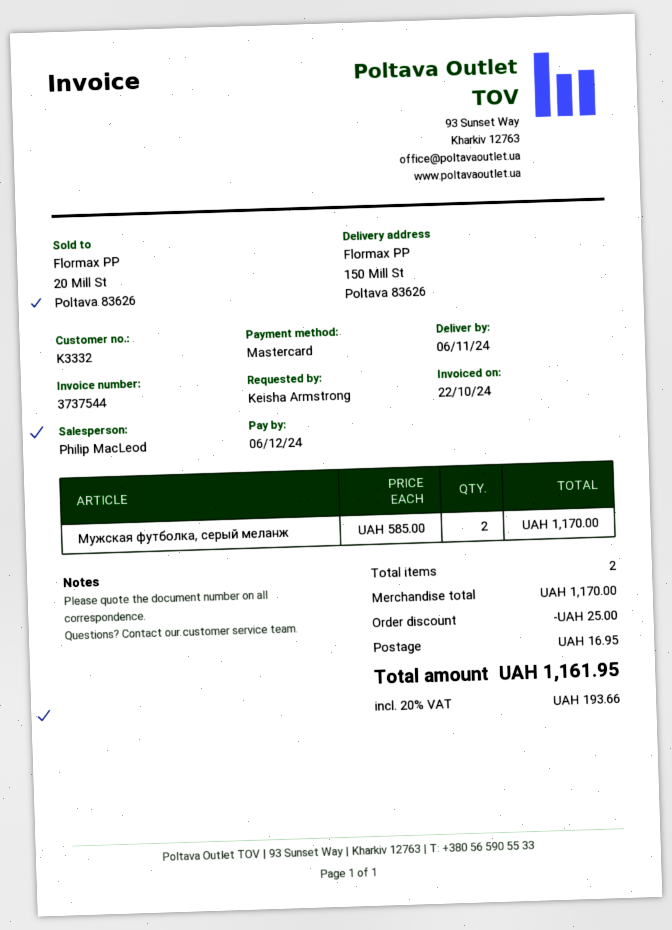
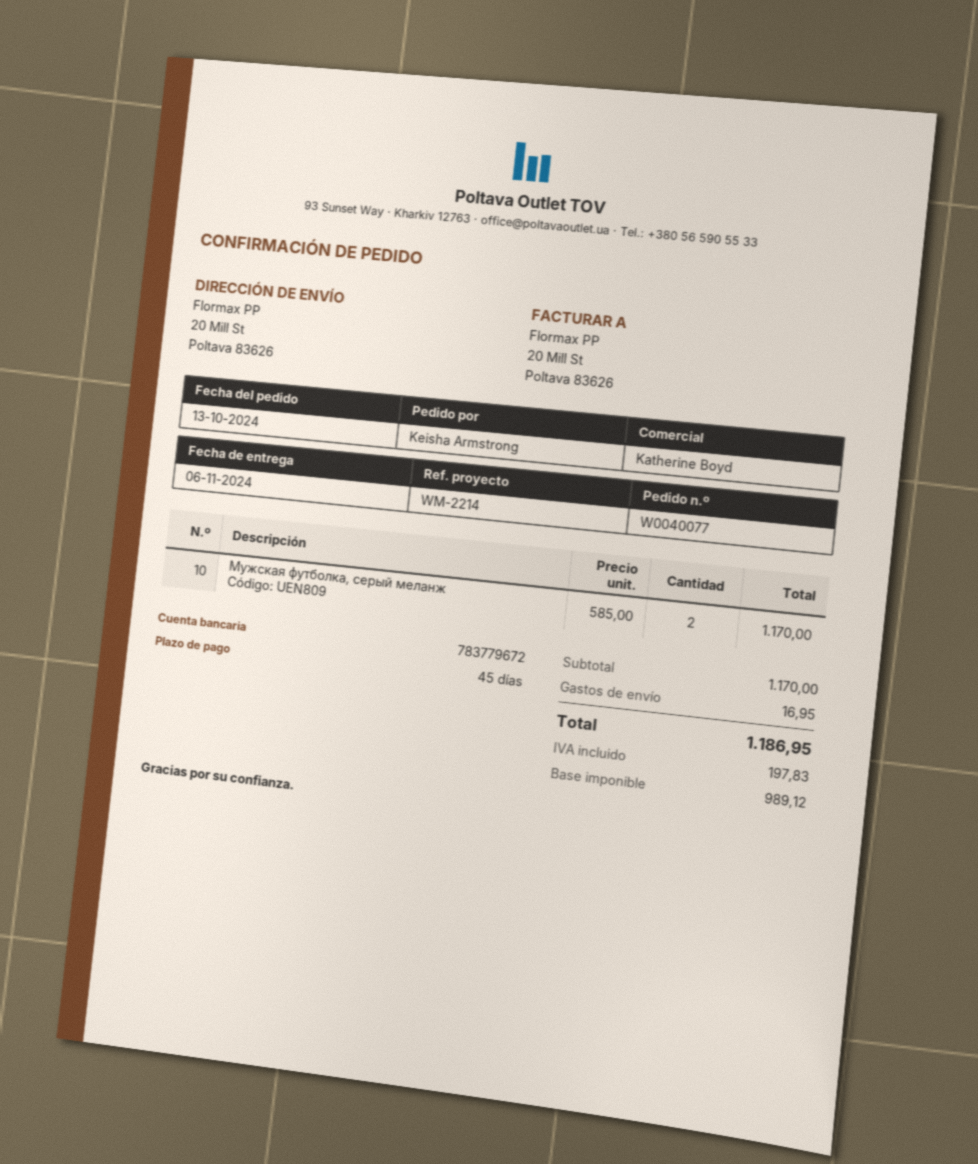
sales rep: Philip MacLeod -> Katherine Boyd
ship to: 150 Mill St, Poltava 83626 -> 20 Mill St, Poltava 83626
discount: 25.00 -> none
tax: 193.66 -> 197.83
total: 1161.95 -> 1186.95

